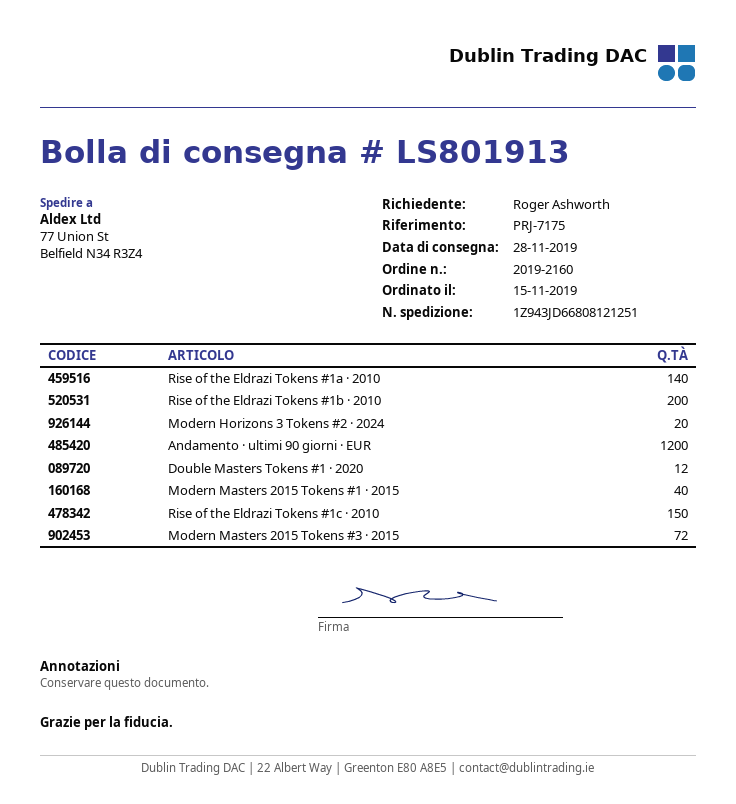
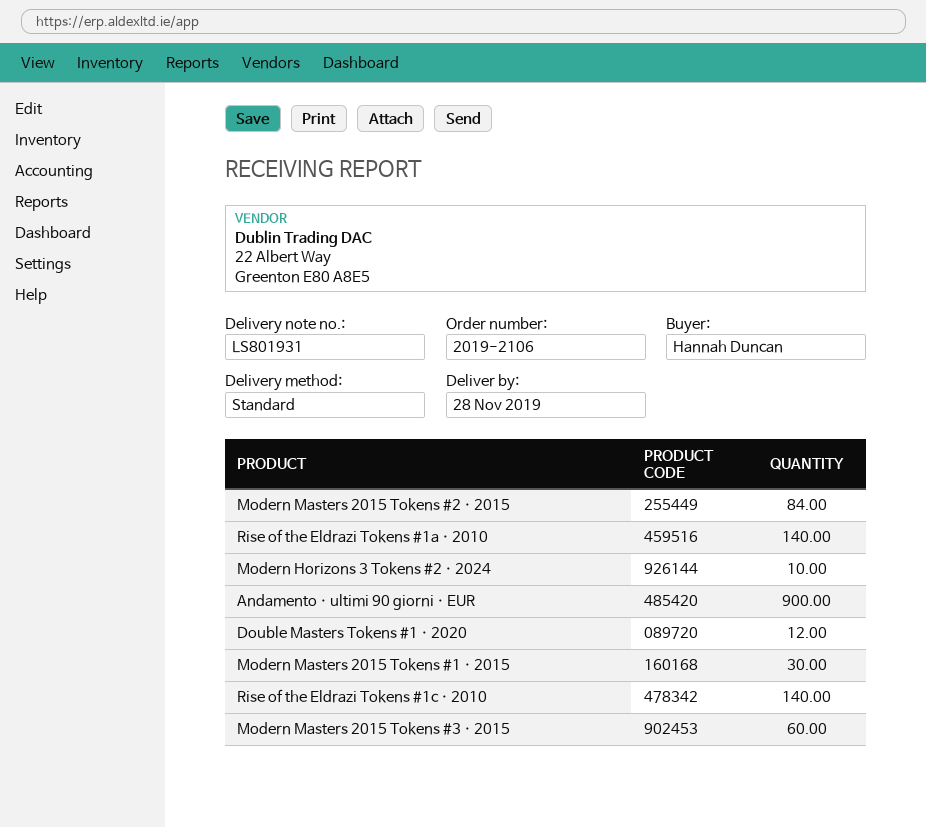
order number: 2019-2160 -> 2019-2106
delivery note number: LS801913 -> LS801931
ordered by: Roger Ashworth -> Hannah Duncan
Rise of the Eldrazi Tokens #1b · 2010: 200 -> none
Modern Horizons 3 Tokens #2 · 2024: 20 -> 10
Andamento · ultimi 90 giorni · EUR: 1200 -> 900
Modern Masters 2015 Tokens #1 · 2015: 40 -> 30
Rise of the Eldrazi Tokens #1c · 2010: 150 -> 140
Modern Masters 2015 Tokens #3 · 2015: 72 -> 60
Modern Masters 2015 Tokens #2 · 2015: none -> 84

